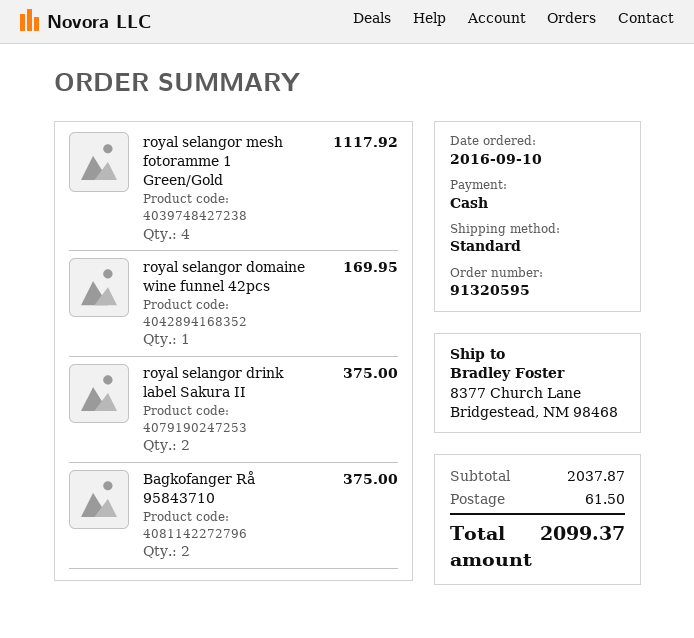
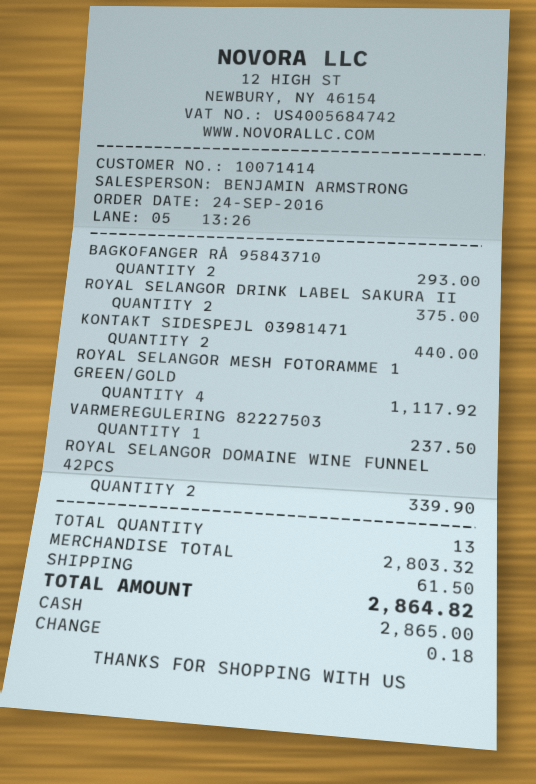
order date: 2016-09-10 -> 2016-09-24
royal selangor domaine wine funnel 42pcs: 1 for 169.95 -> 2 for 339.90
Bagkofanger Rå 95843710: 2 for 375.00 -> 2 for 293.00
KONTAKT SIDESPEJL 03981471: none -> 2 for 440.00
VARMEREGULERING 82227503: none -> 1 for 237.50
subtotal: 2037.87 -> 2803.32
total: 2099.37 -> 2864.82

